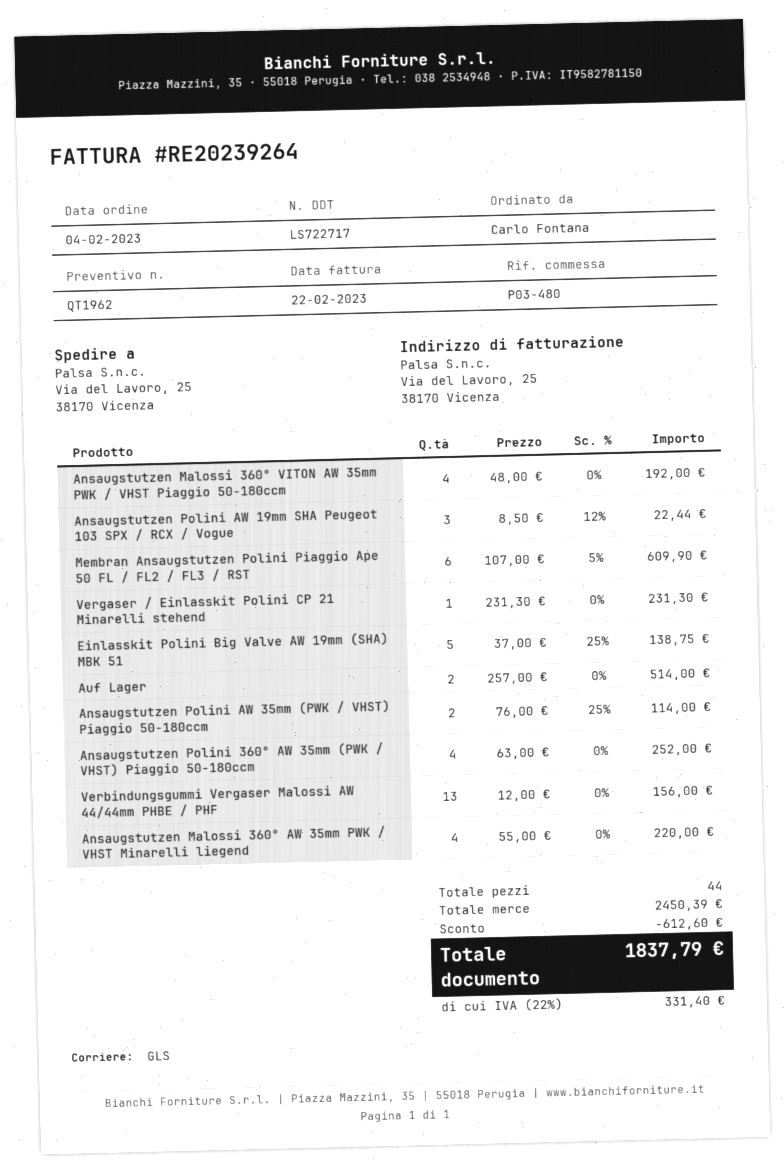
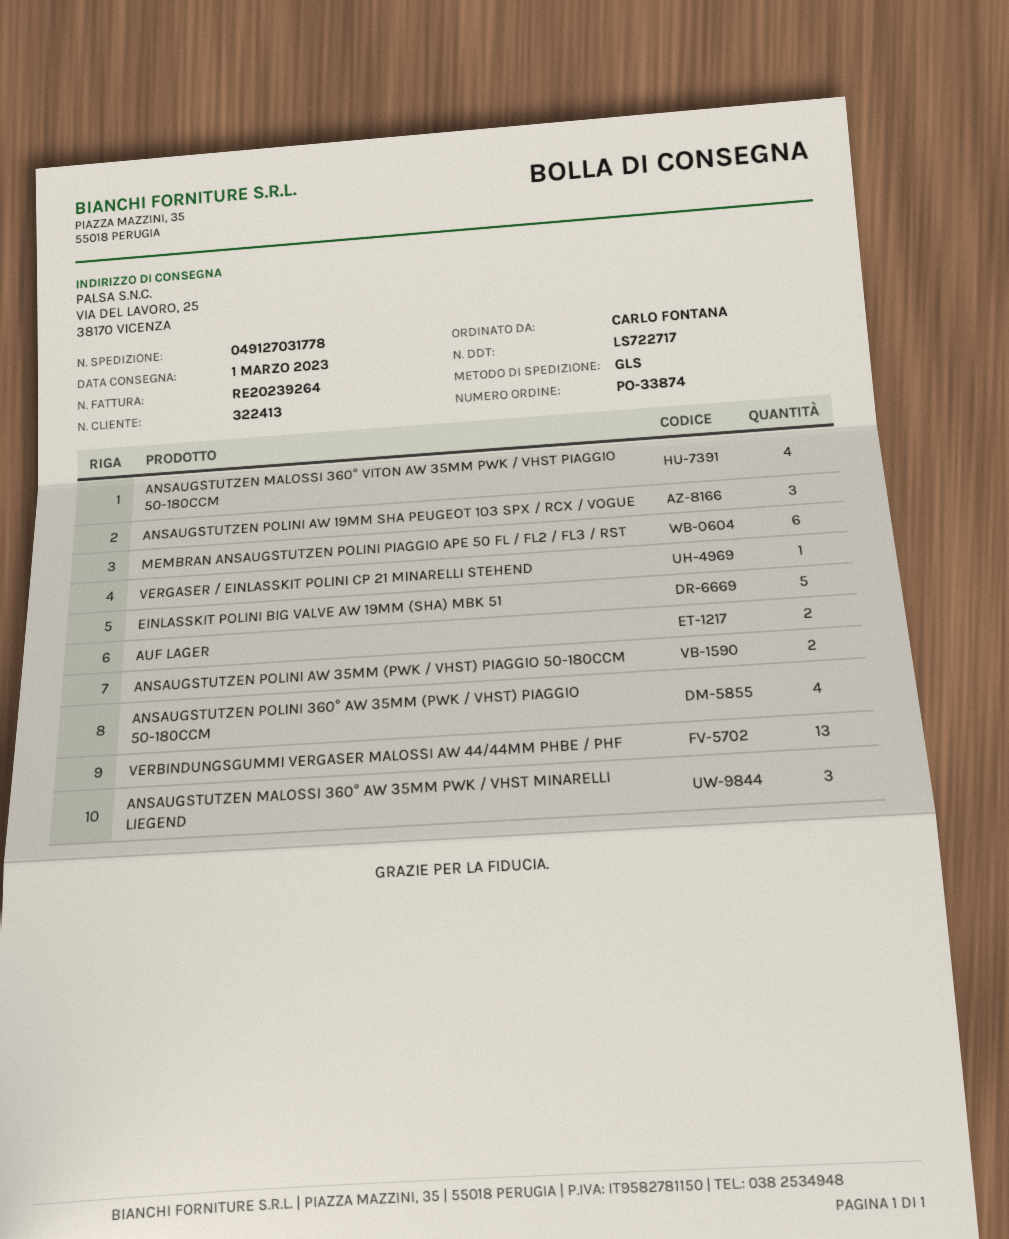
Ansaugstutzen Malossi 360° AW 35mm PWK / VHST Minarelli liegend: 4 -> 3

